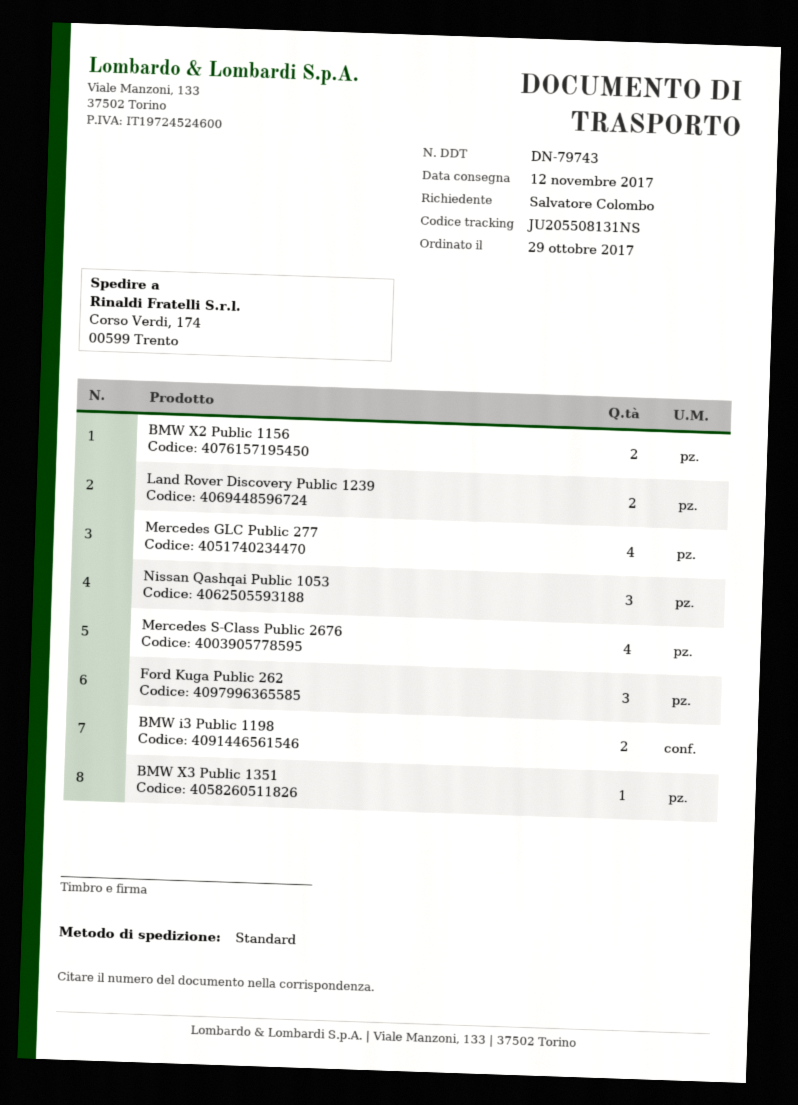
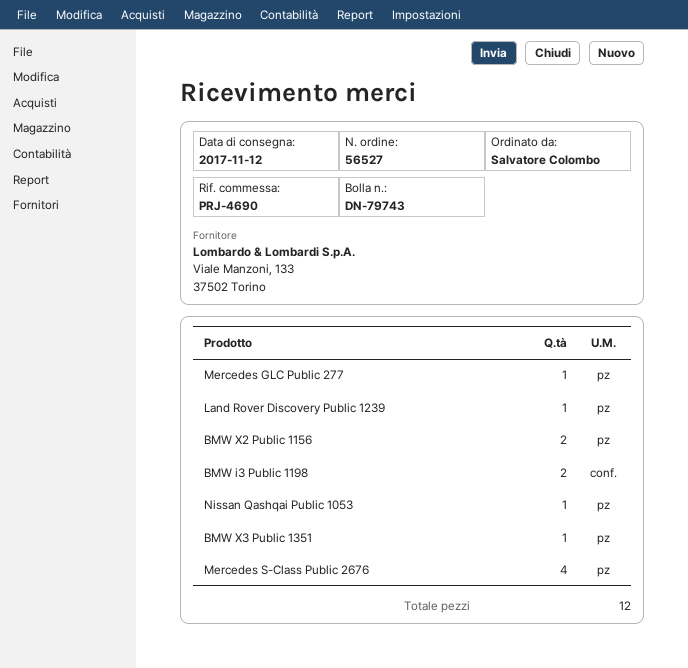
Land Rover Discovery Public 1239: 2 -> 1
Mercedes GLC Public 277: 4 -> 1
Nissan Qashqai Public 1053: 3 -> 1
Ford Kuga Public 262: 3 -> none

